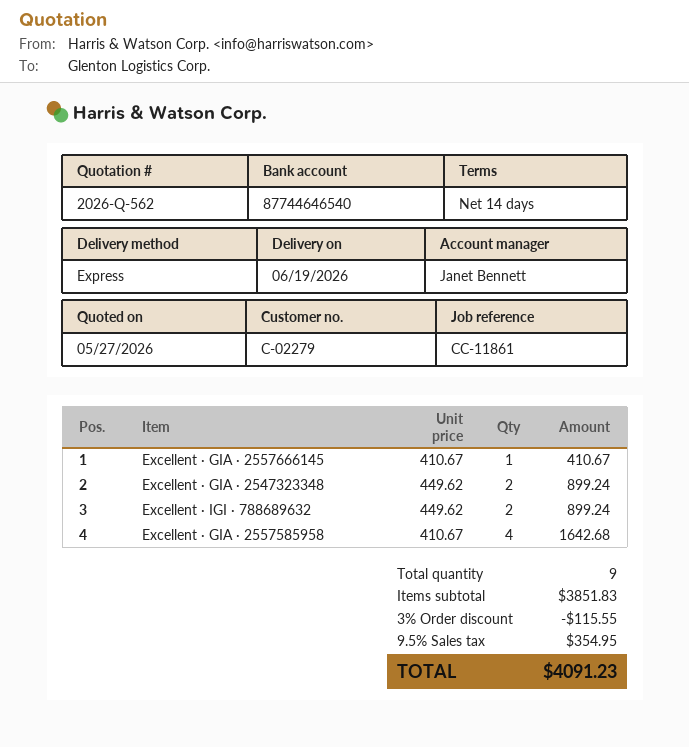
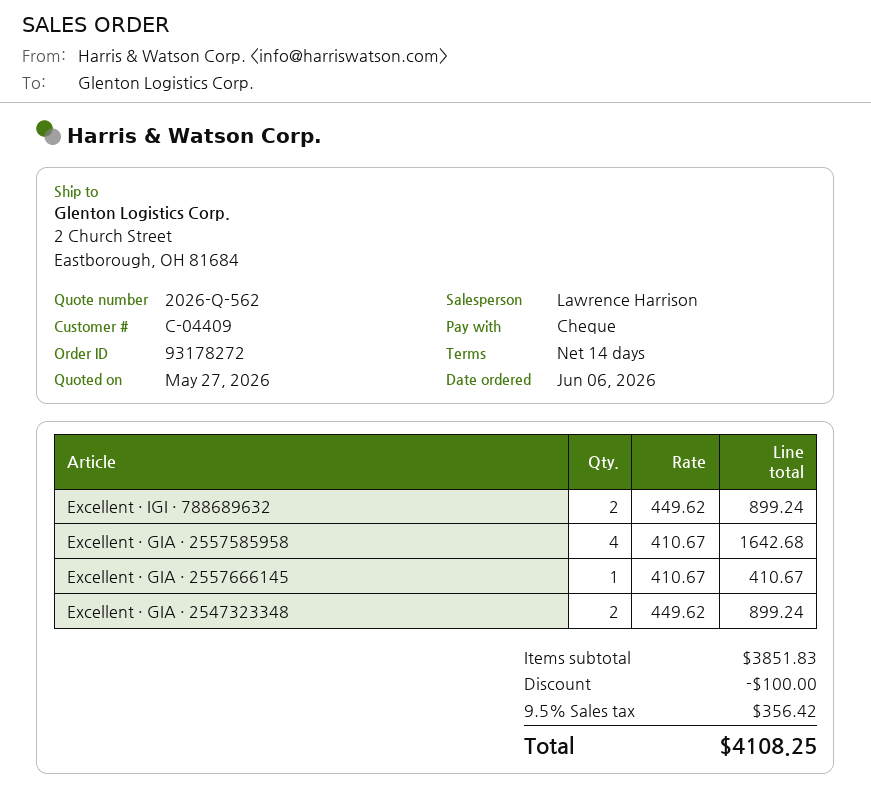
customer number: C-02279 -> C-04409
sales rep: Janet Bennett -> Lawrence Harrison
discount: 115.55 -> 100.00
tax: 9.5% = 354.95 -> 9.5% = 356.42
total: 4091.23 -> 4108.25

